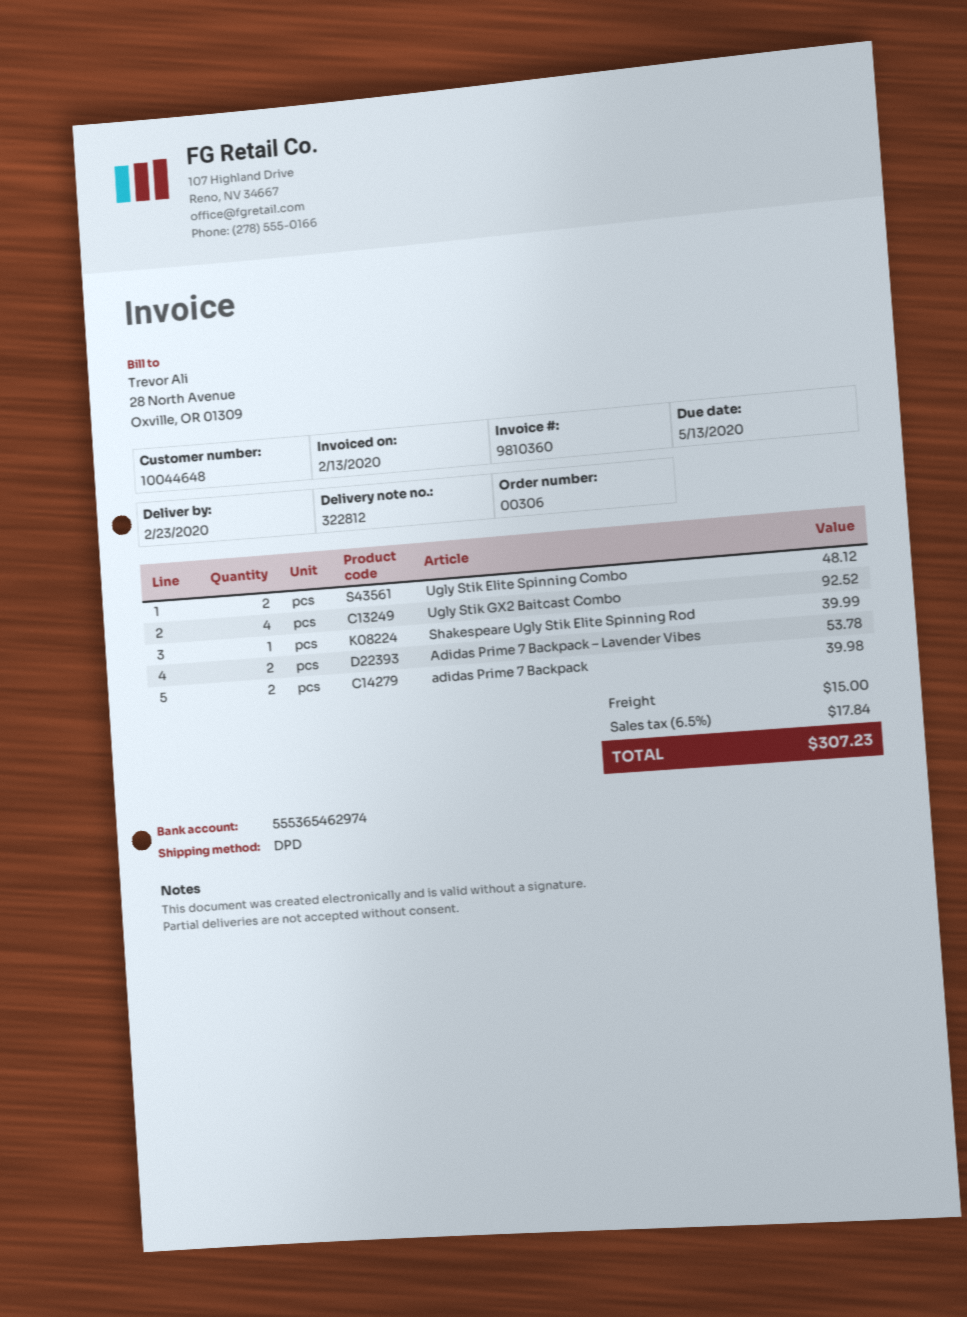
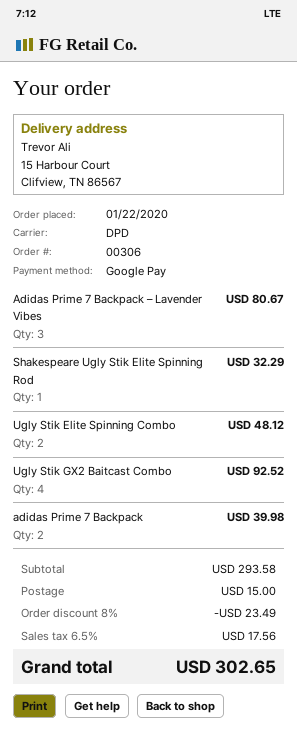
Shakespeare Ugly Stik Elite Spinning Rod: 1 for 39.99 -> 1 for 32.29
Adidas Prime 7 Backpack – Lavender Vibes: 2 for 53.78 -> 3 for 80.67
discount: none -> 8% = 23.49
tax: 6.5% = 17.84 -> 6.5% = 17.56
total: 307.23 -> 302.65

